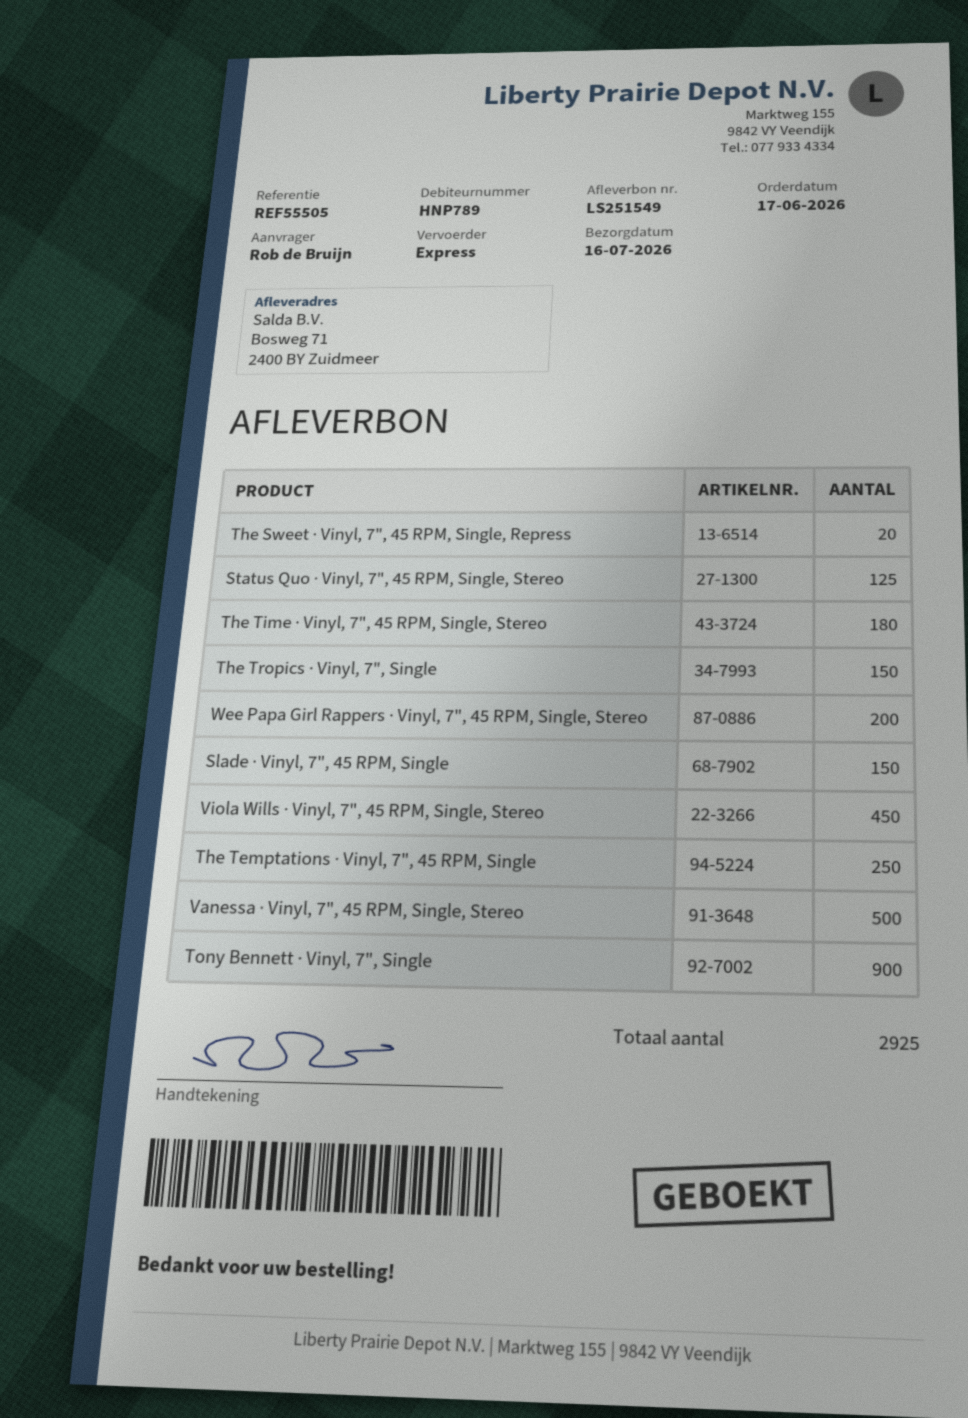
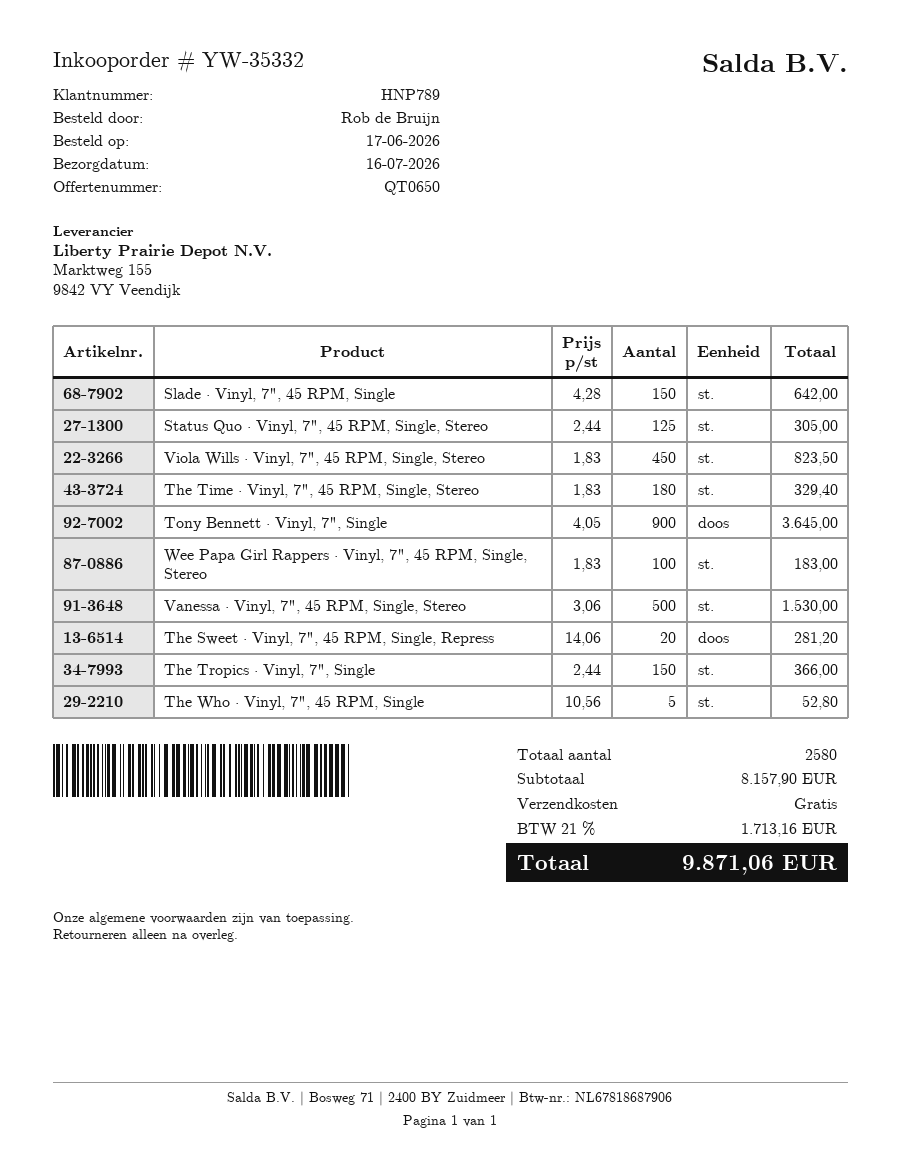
Wee Papa Girl Rappers · Vinyl, 7", 45 RPM, Single, Stereo: 200 -> 100
The Temptations · Vinyl, 7", 45 RPM, Single: 250 -> none
The Who · Vinyl, 7", 45 RPM, Single: none -> 5
total quantity: 2925 -> 2580

